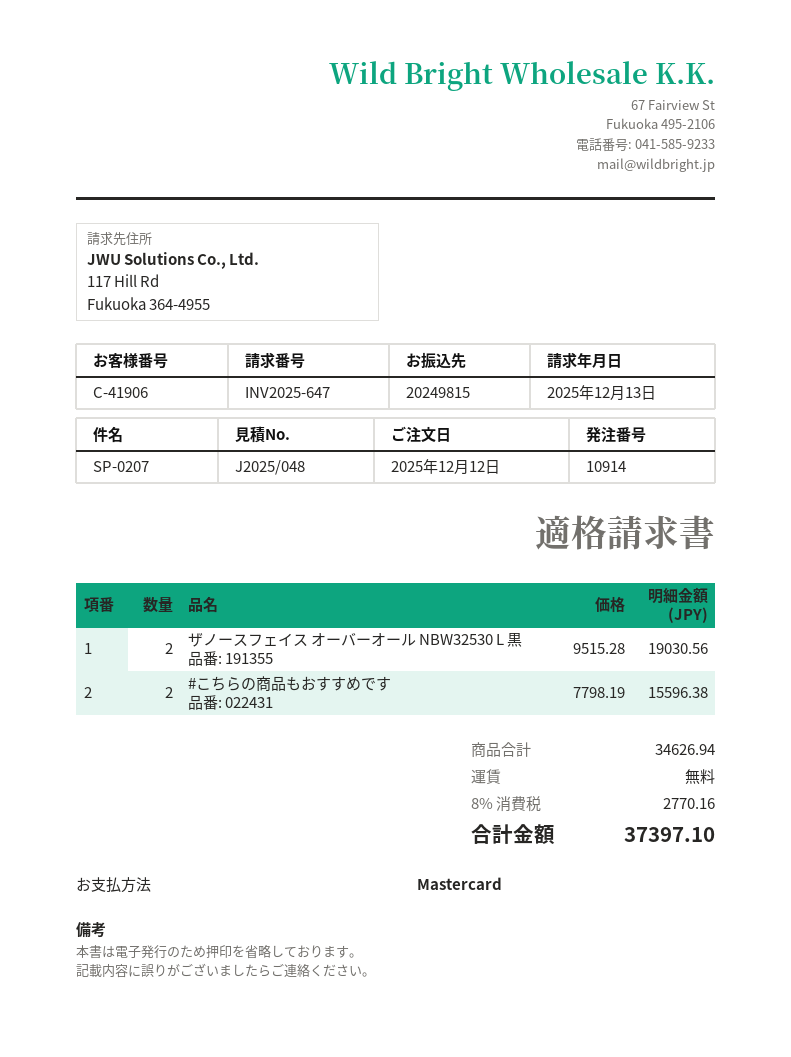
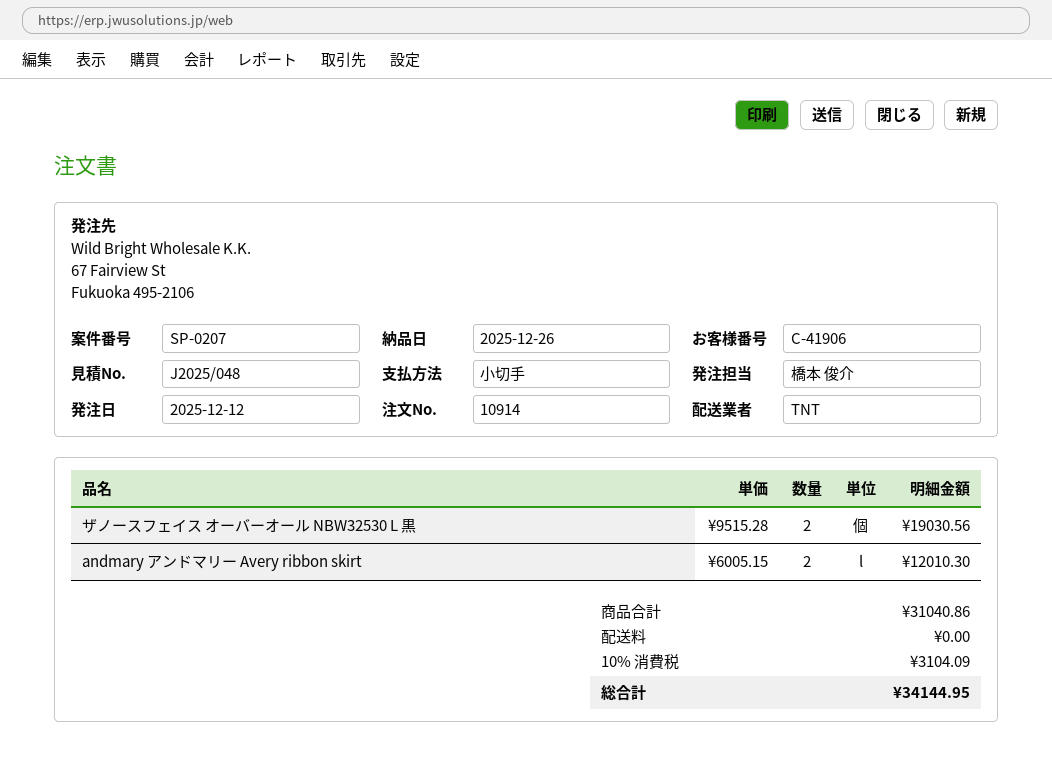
payment method: Mastercard -> cheque
#こちらの商品もおすすめです: 2 x 7798.19 = 15596.38 -> none
andmary アンドマリー Avery ribbon skirt: none -> 2 x 6005.15 = 12010.30
subtotal: 34626.94 -> 31040.86
tax: 8% = 2770.16 -> 10% = 3104.09
total: 37397.10 -> 34144.95

